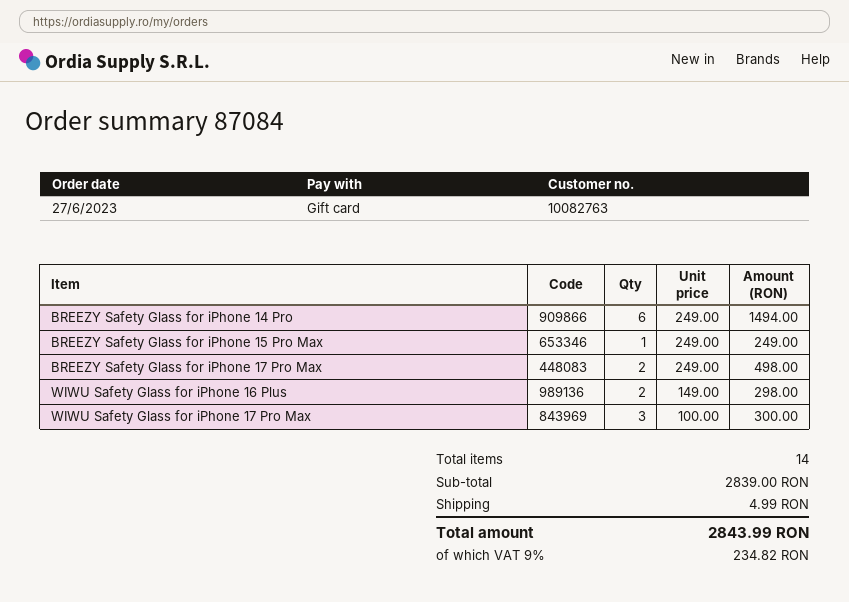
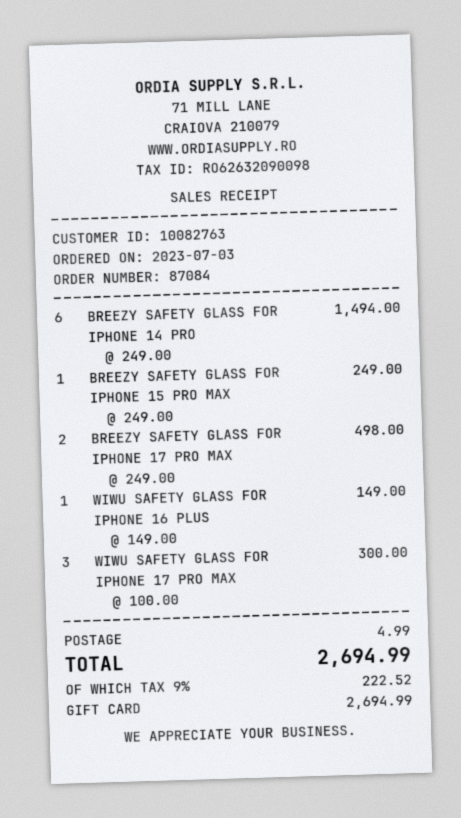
order date: 2023-06-27 -> 2023-07-03
WIWU Safety Glass for iPhone 16 Plus: 2 x 149.00 = 298.00 -> 1 x 149.00 = 149.00
tax: 9% = 234.82 -> 9% = 222.52
total: 2843.99 -> 2694.99

